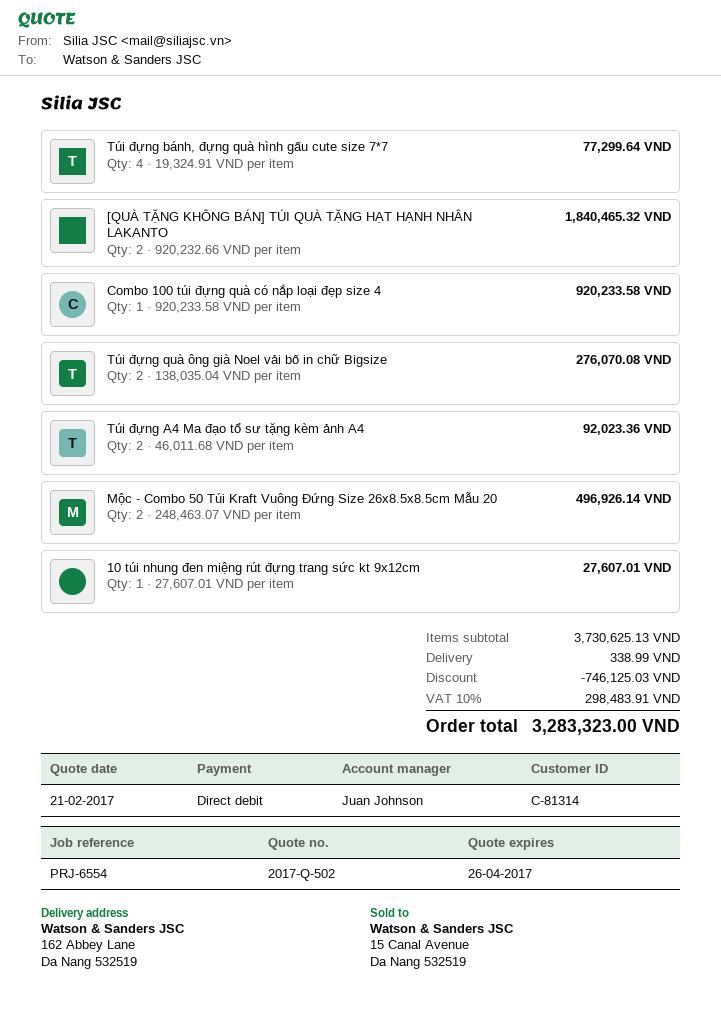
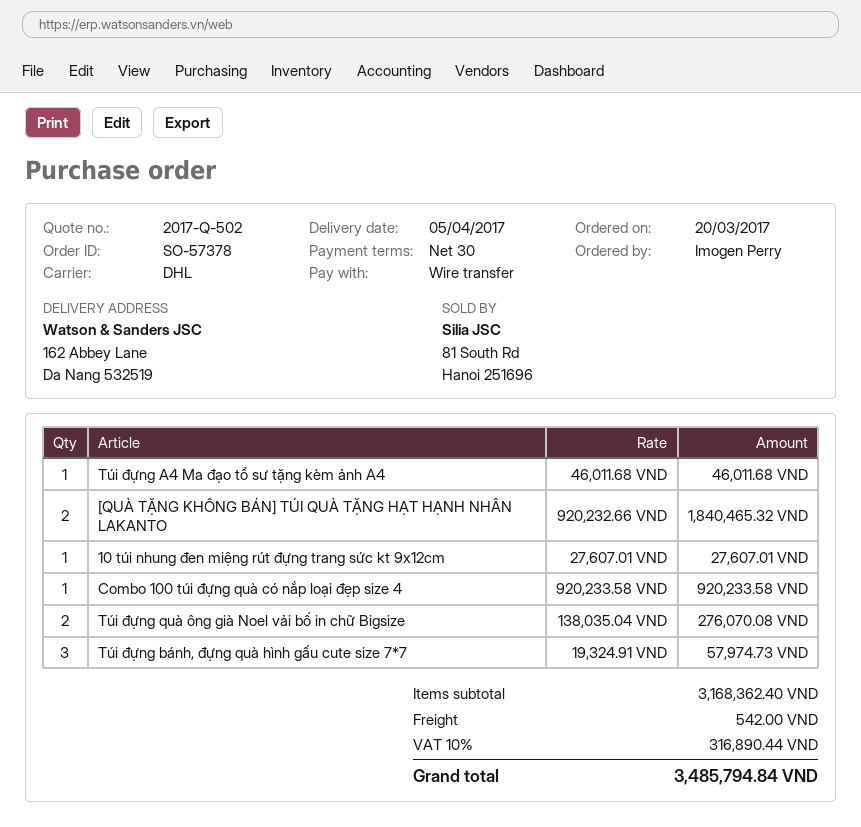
payment method: direct debit -> bank transfer
Túi đựng bánh, đựng quà hình gấu cute size 7*7: 4 x 19324.91 = 77299.64 -> 3 x 19324.91 = 57974.73
Túi đựng A4 Ma đạo tổ sư tặng kèm ảnh A4: 2 x 46011.68 = 92023.36 -> 1 x 46011.68 = 46011.68
Mộc - Combo 50 Túi Kraft Vuông Đứng Size 26x8.5x8.5cm Mẫu 20: 2 x 248463.07 = 496926.14 -> none
subtotal: 3730625.13 -> 3168362.40
discount: 746125.03 -> none
shipping: 338.99 -> 542.00
tax: 10% = 298483.91 -> 10% = 316890.44
total: 3283323.00 -> 3485794.84

